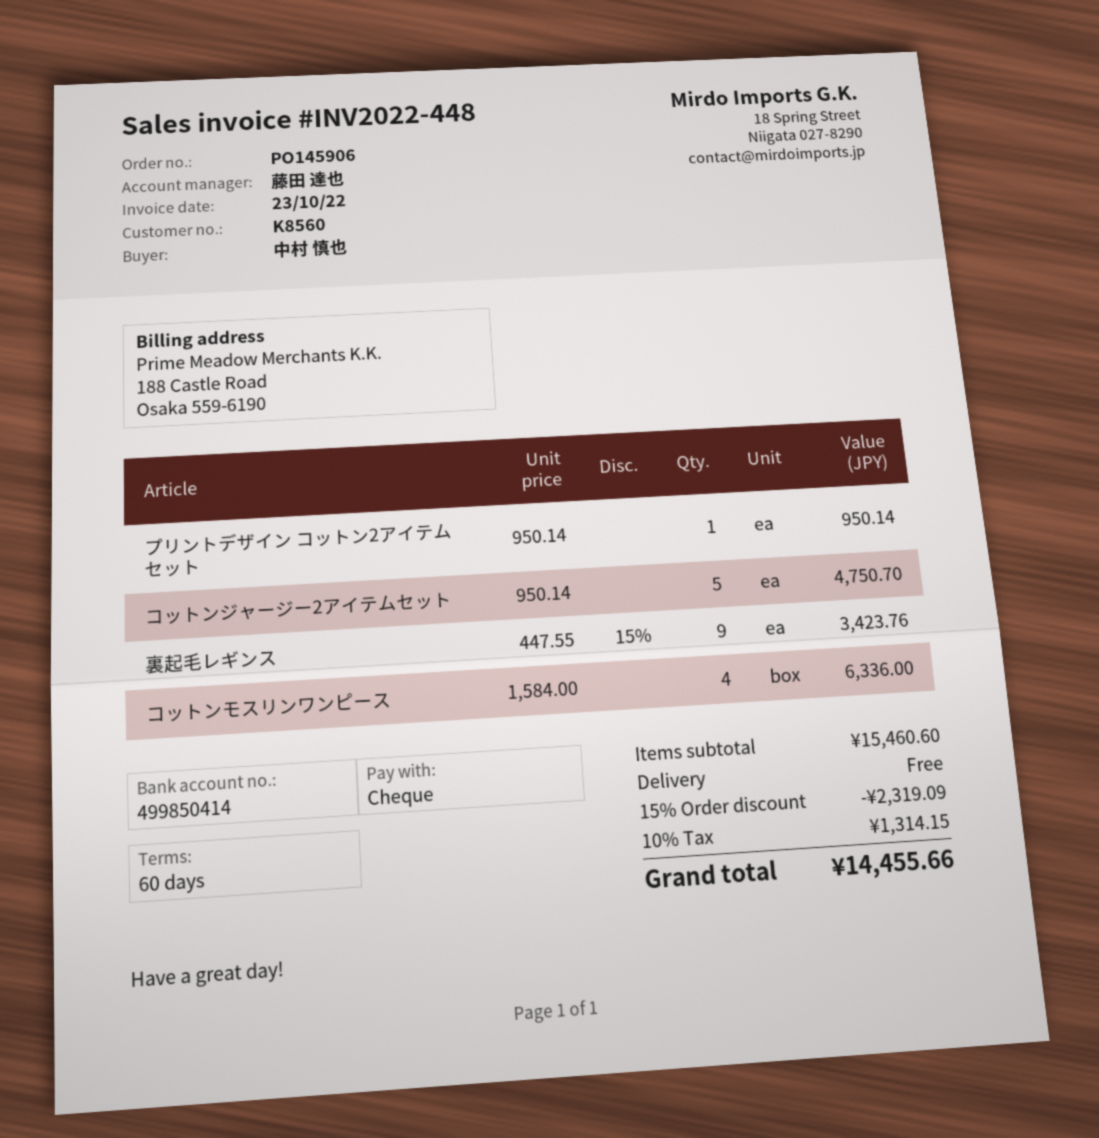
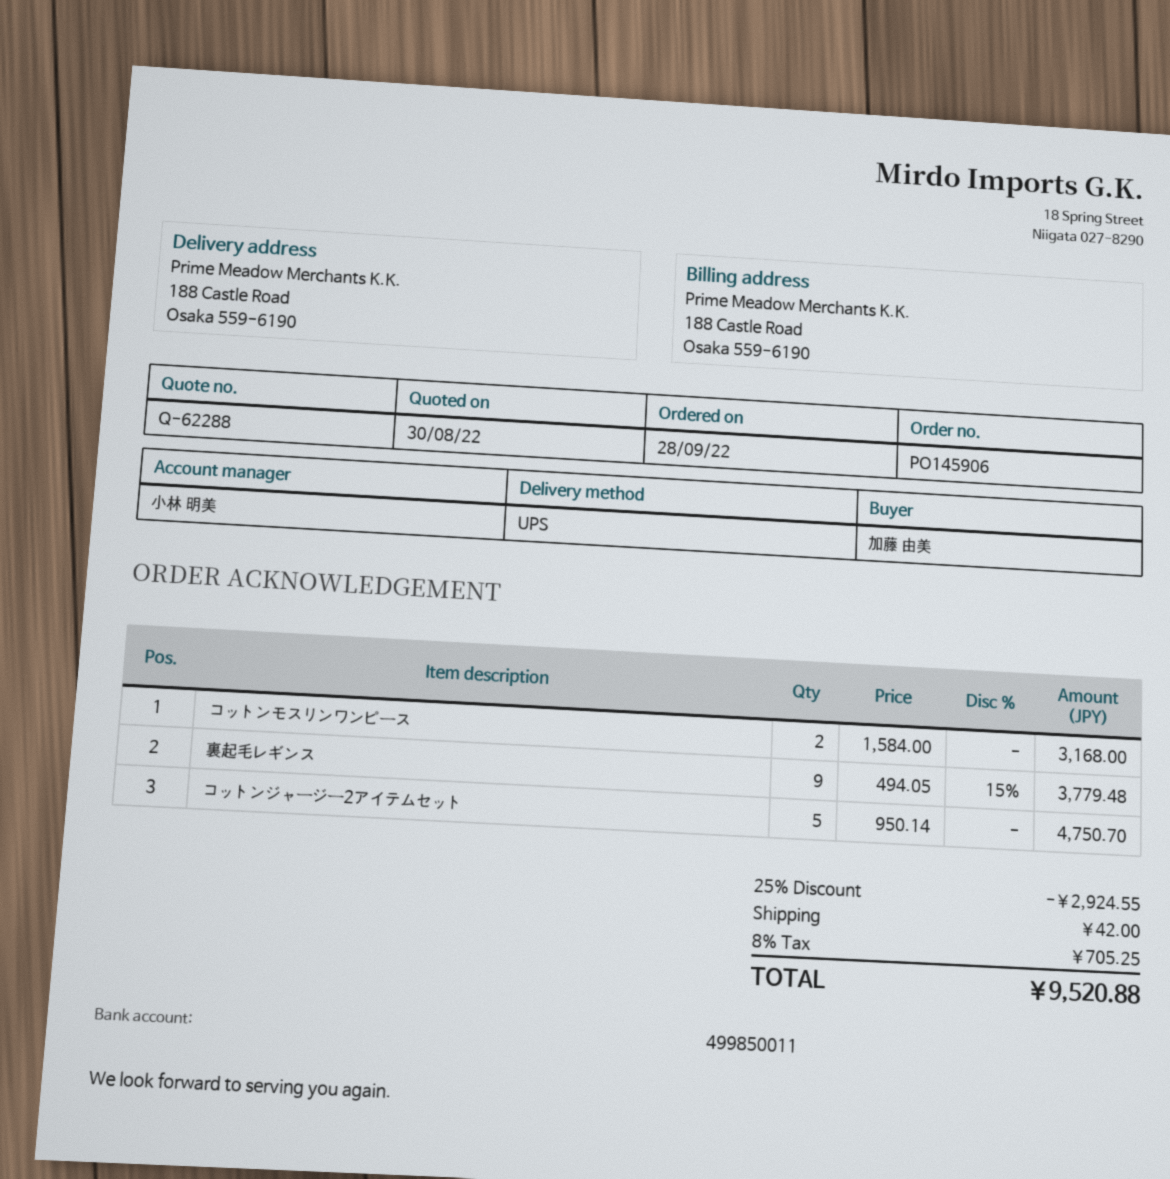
ordered by: 中村 慎也 -> 加藤 由美
sales rep: 藤田 達也 -> 小林 明美
bank account: 499850414 -> 499850011
プリントデザイン コットン2アイテムセット: 1 x 950.14 = 950.14 -> none
裏起毛レギンス: 9 x 447.55 - 15% = 3423.76 -> 9 x 494.05 - 15% = 3779.48
コットンモスリンワンピース: 4 x 1584.00 = 6336.00 -> 2 x 1584.00 = 3168.00
discount: 15% = 2319.09 -> 25% = 2924.55
shipping: 0.00 -> 42.00
tax: 10% = 1314.15 -> 8% = 705.25
total: 14455.66 -> 9520.88

